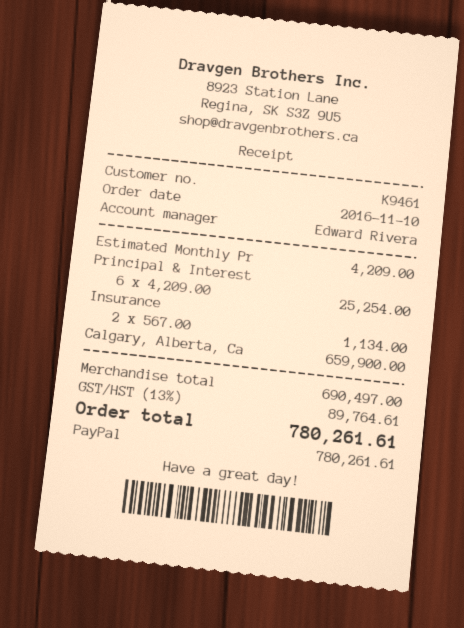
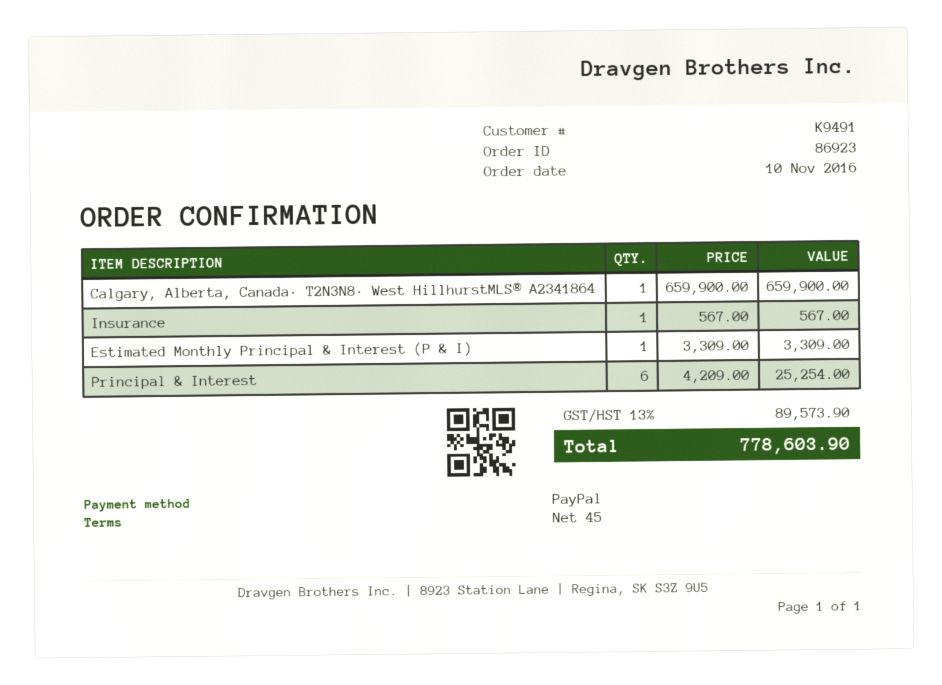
customer number: K9461 -> K9491
Estimated Monthly Pr: 1 x 4209.00 = 4209.00 -> 1 x 3309.00 = 3309.00
Insurance: 2 x 567.00 = 1134.00 -> 1 x 567.00 = 567.00
tax: 13% = 89764.61 -> 13% = 89573.90
total: 780261.61 -> 778603.90

